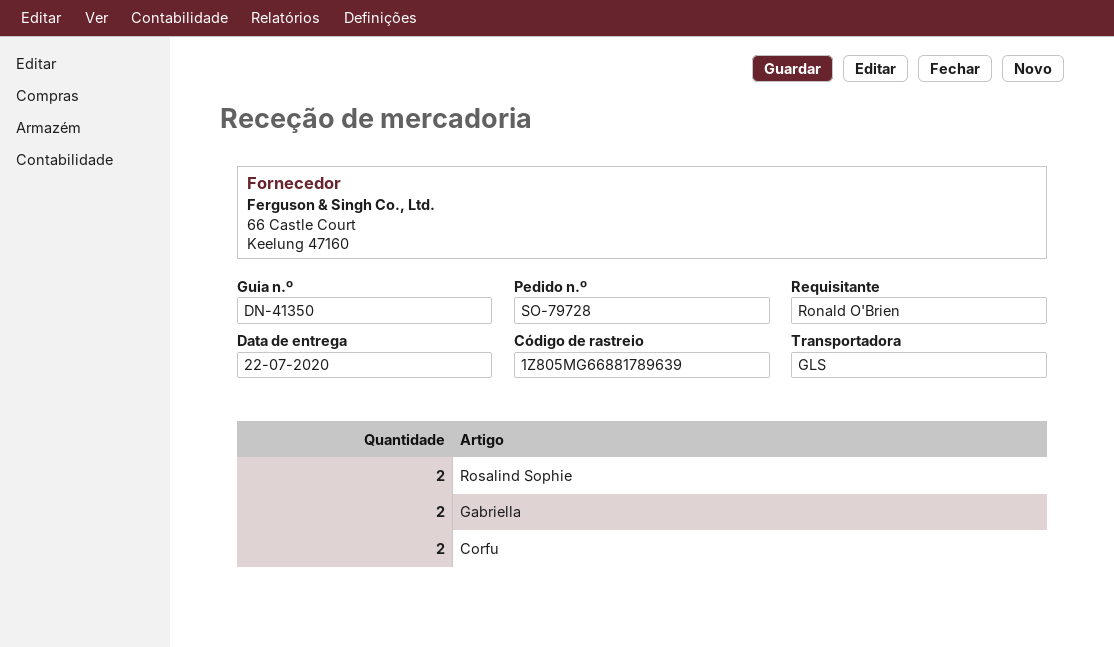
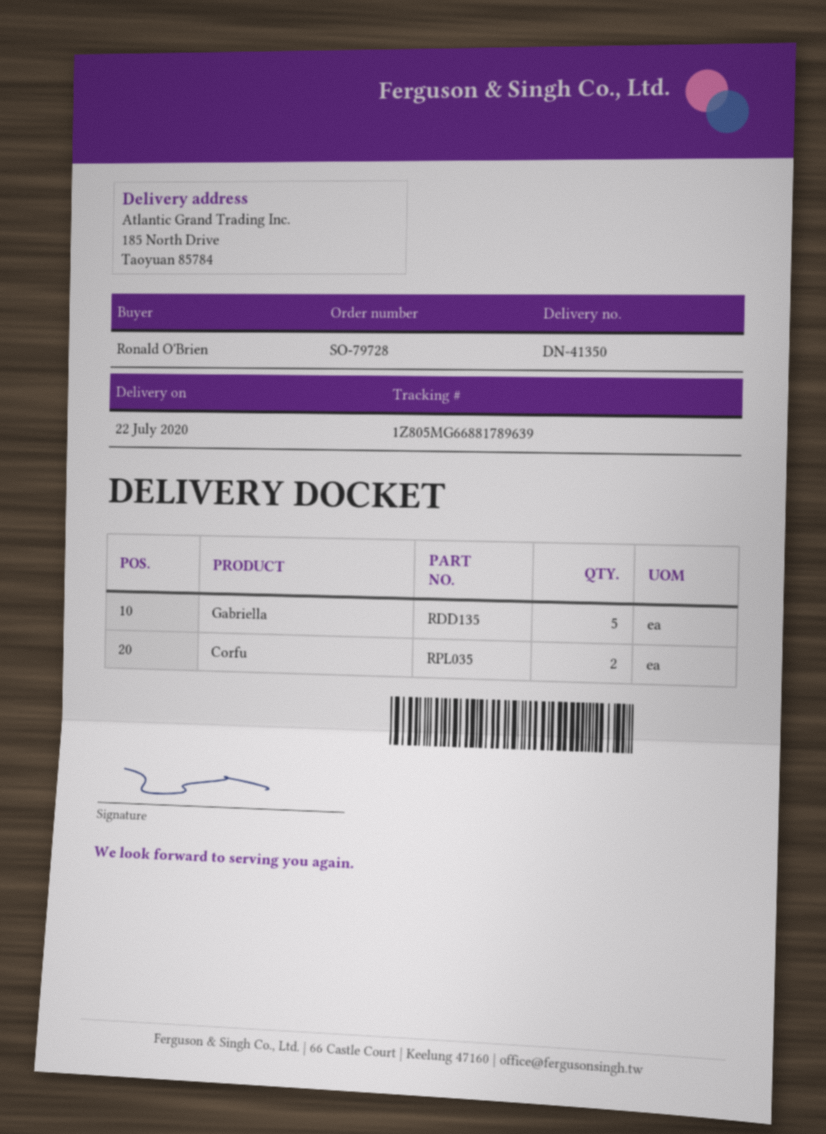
Rosalind Sophie: 2 -> none
Gabriella: 2 -> 5

